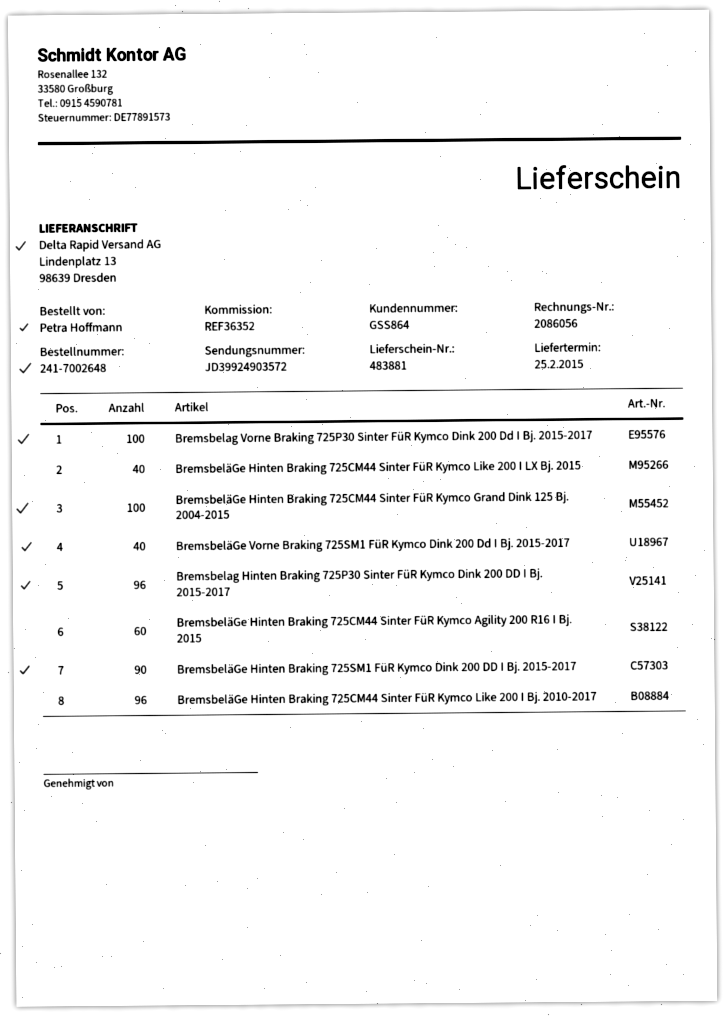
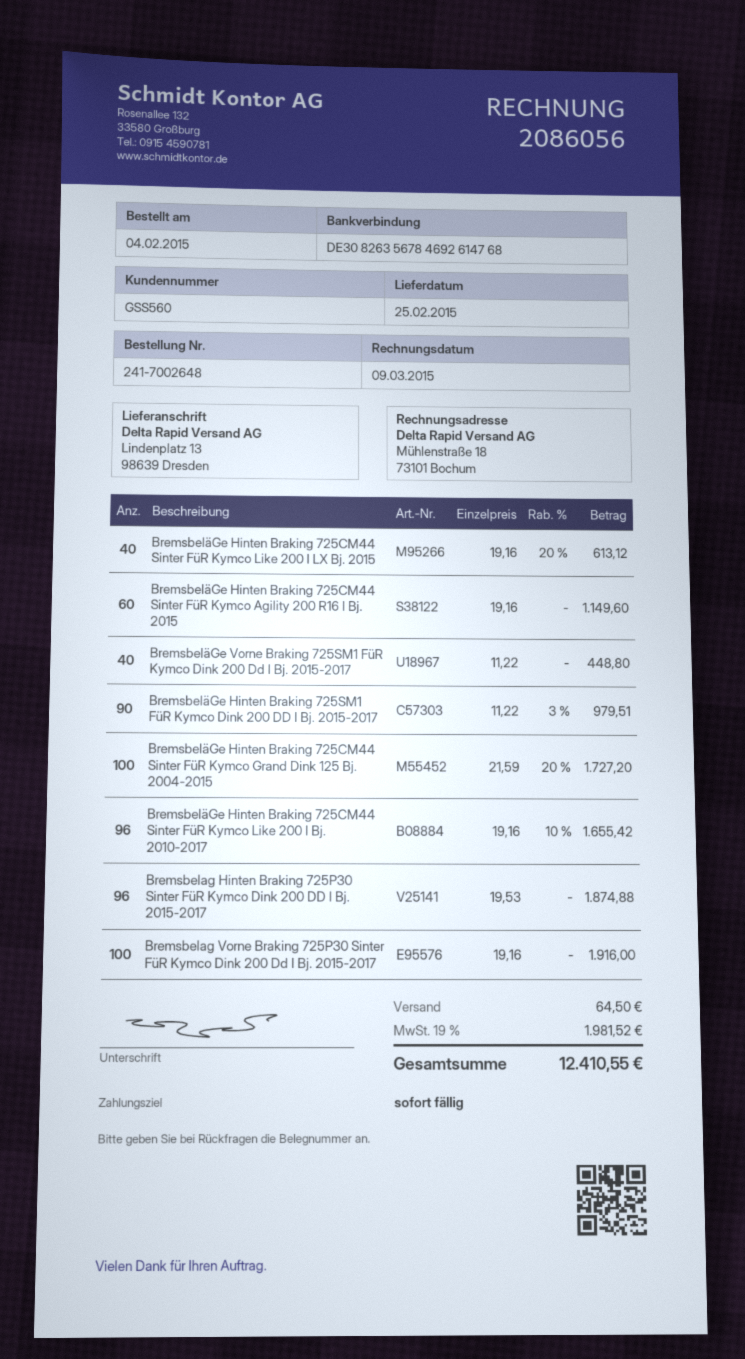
customer number: GSS864 -> GSS560

